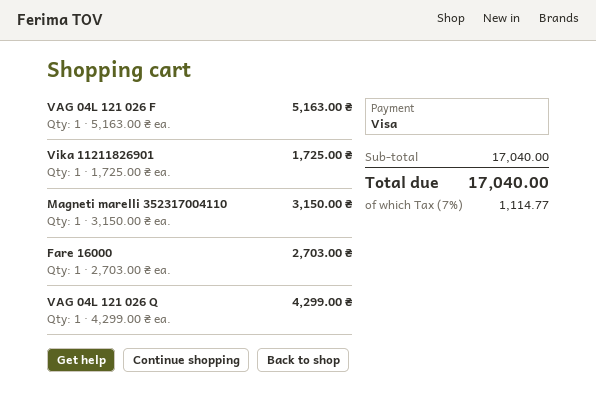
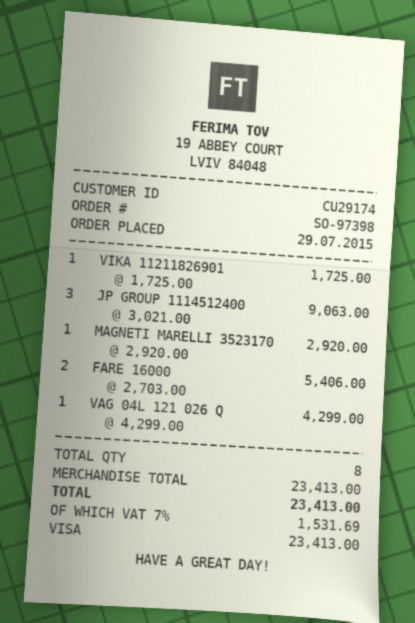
VAG 04L 121 026 F: 1 x 5163.00 = 5163.00 -> none
Magneti marelli 352317004110: 1 x 3150.00 = 3150.00 -> 1 x 2920.00 = 2920.00
Fare 16000: 1 x 2703.00 = 2703.00 -> 2 x 2703.00 = 5406.00
JP GROUP 1114512400: none -> 3 x 3021.00 = 9063.00
subtotal: 17040.00 -> 23413.00
tax: 7% = 1114.77 -> 7% = 1531.69
total: 17040.00 -> 23413.00

